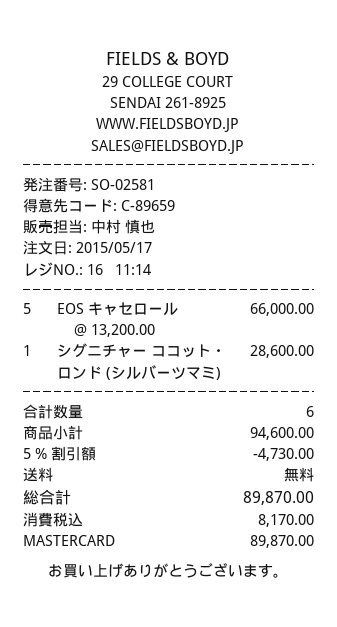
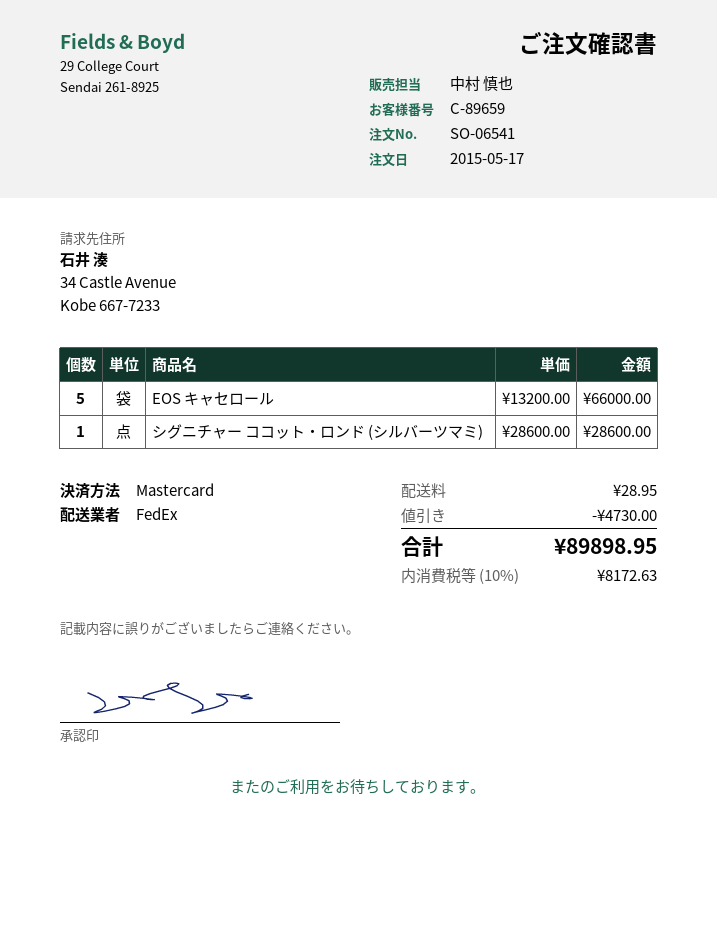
order number: SO-02581 -> SO-06541
shipping: 0.00 -> 28.95
tax: 8170.00 -> 8172.63
total: 89870.00 -> 89898.95

